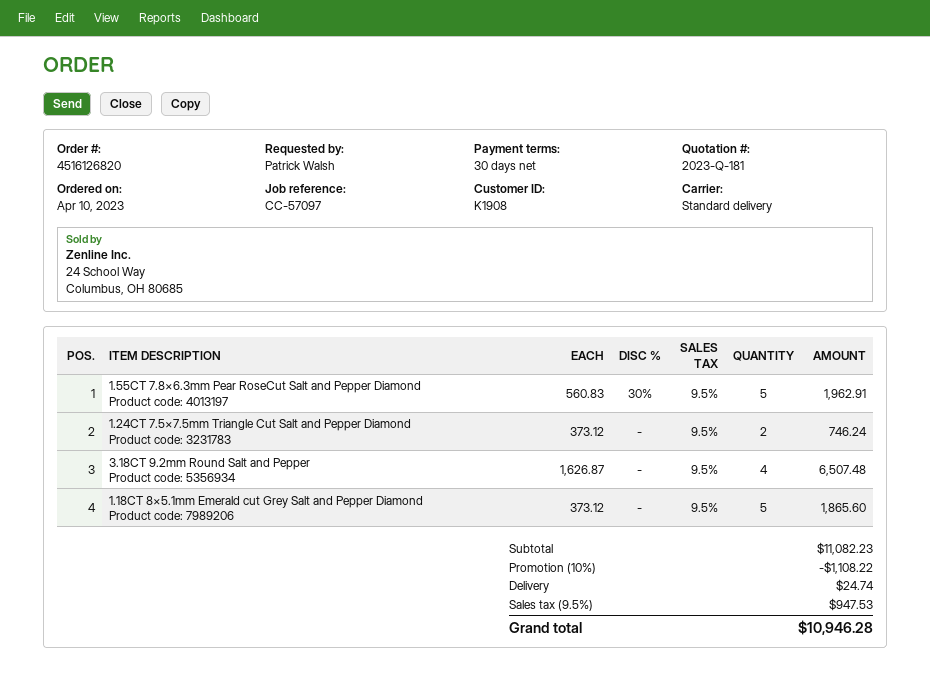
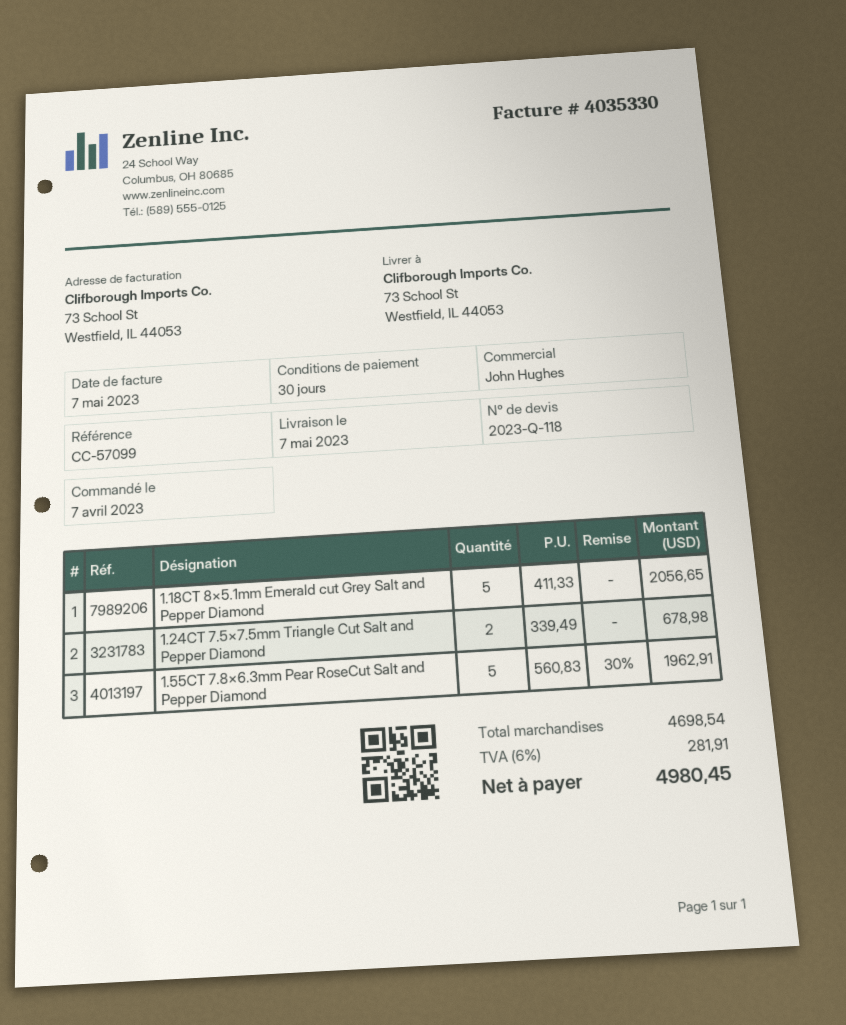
quote number: 2023-Q-181 -> 2023-Q-118
order date: 2023-04-10 -> 2023-04-07
reference: CC-57097 -> CC-57099
1.24CT 7.5×7.5mm Triangle Cut Salt and Pepper Diamond: 2 x 373.12 = 746.24 -> 2 x 339.49 = 678.98
3.18CT 9.2mm Round Salt and Pepper: 4 x 1626.87 = 6507.48 -> none
1.18CT 8×5.1mm Emerald cut Grey Salt and Pepper Diamond: 5 x 373.12 = 1865.60 -> 5 x 411.33 = 2056.65
subtotal: 11082.23 -> 4698.54
discount: 10% = 1108.22 -> none
shipping: 24.74 -> none
tax: 9.5% = 947.53 -> 6% = 281.91
total: 10946.28 -> 4980.45

